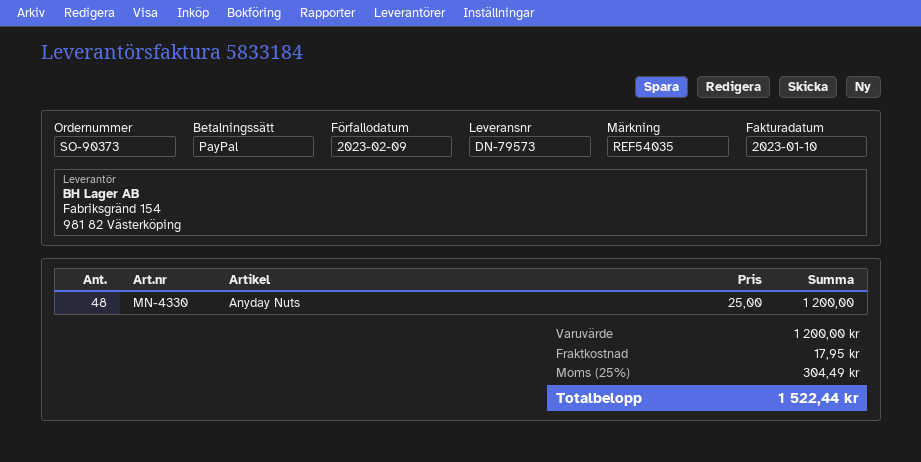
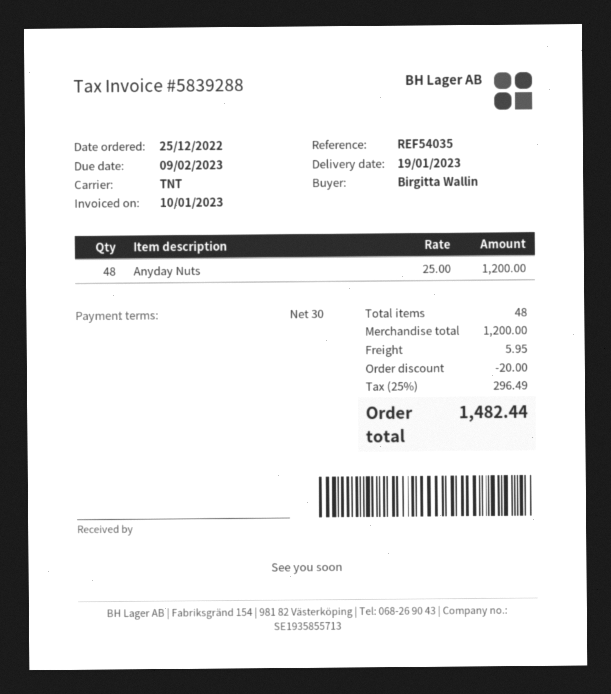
invoice number: 5833184 -> 5839288
discount: none -> 20.00
shipping: 17.95 -> 5.95
tax: 25% = 304.49 -> 25% = 296.49
total: 1522.44 -> 1482.44

